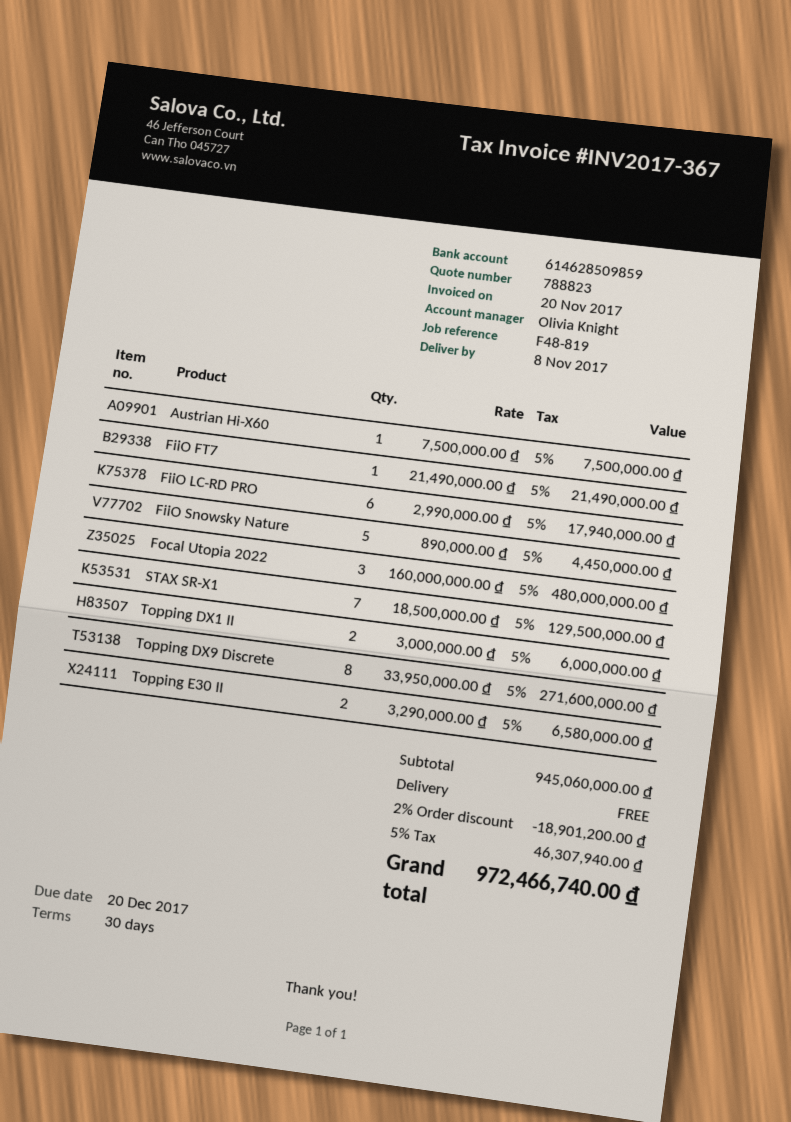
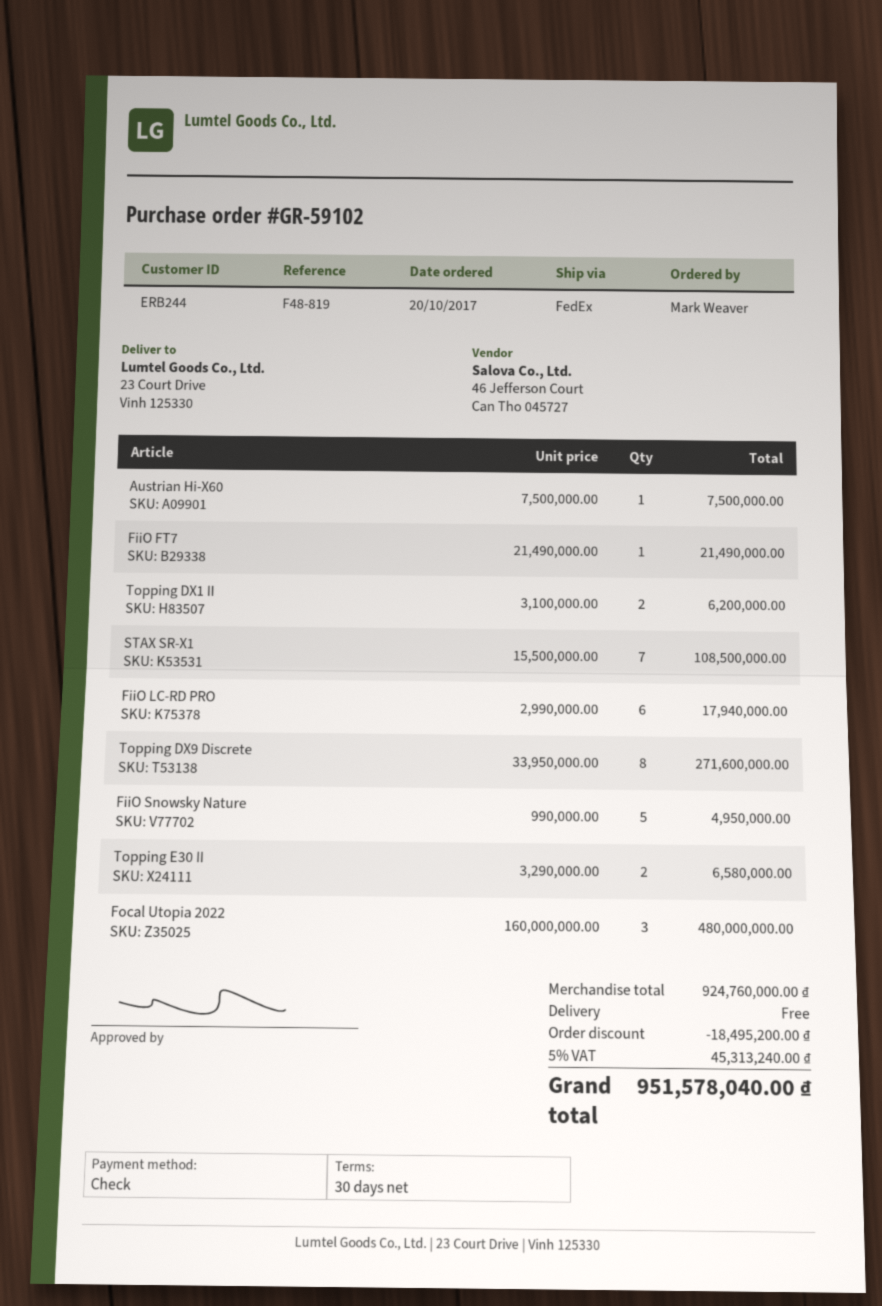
FiiO Snowsky Nature: 5 x 890000.00 = 4450000.00 -> 5 x 990000.00 = 4950000.00
STAX SR-X1: 7 x 18500000.00 = 129500000.00 -> 7 x 15500000.00 = 108500000.00
Topping DX1 II: 2 x 3000000.00 = 6000000.00 -> 2 x 3100000.00 = 6200000.00
subtotal: 945060000.00 -> 924760000.00
discount: 18901200.00 -> 18495200.00
tax: 5% = 46307940.00 -> 5% = 45313240.00
total: 972466740.00 -> 951578040.00

